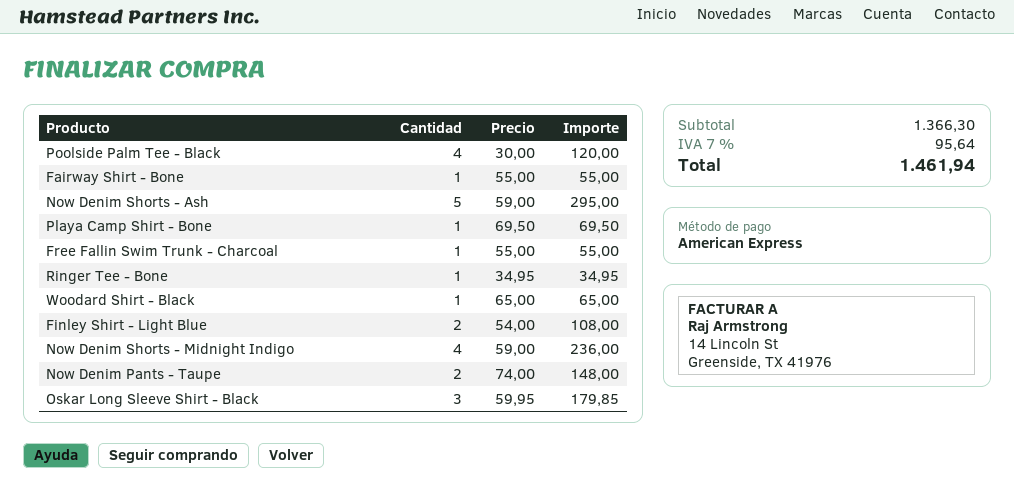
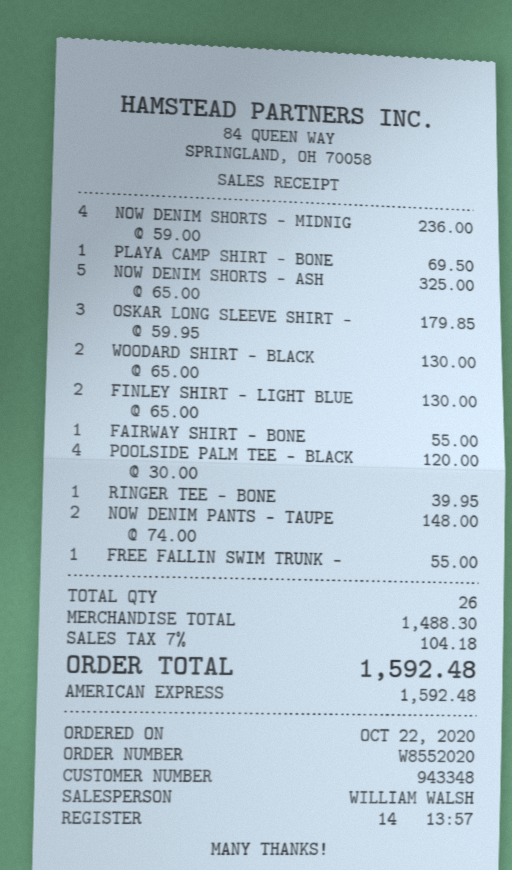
Now Denim Shorts - Ash: 5 x 59.00 = 295.00 -> 5 x 65.00 = 325.00
Ringer Tee - Bone: 1 x 34.95 = 34.95 -> 1 x 39.95 = 39.95
Woodard Shirt - Black: 1 x 65.00 = 65.00 -> 2 x 65.00 = 130.00
Finley Shirt - Light Blue: 2 x 54.00 = 108.00 -> 2 x 65.00 = 130.00
subtotal: 1366.30 -> 1488.30
tax: 7% = 95.64 -> 7% = 104.18
total: 1461.94 -> 1592.48

